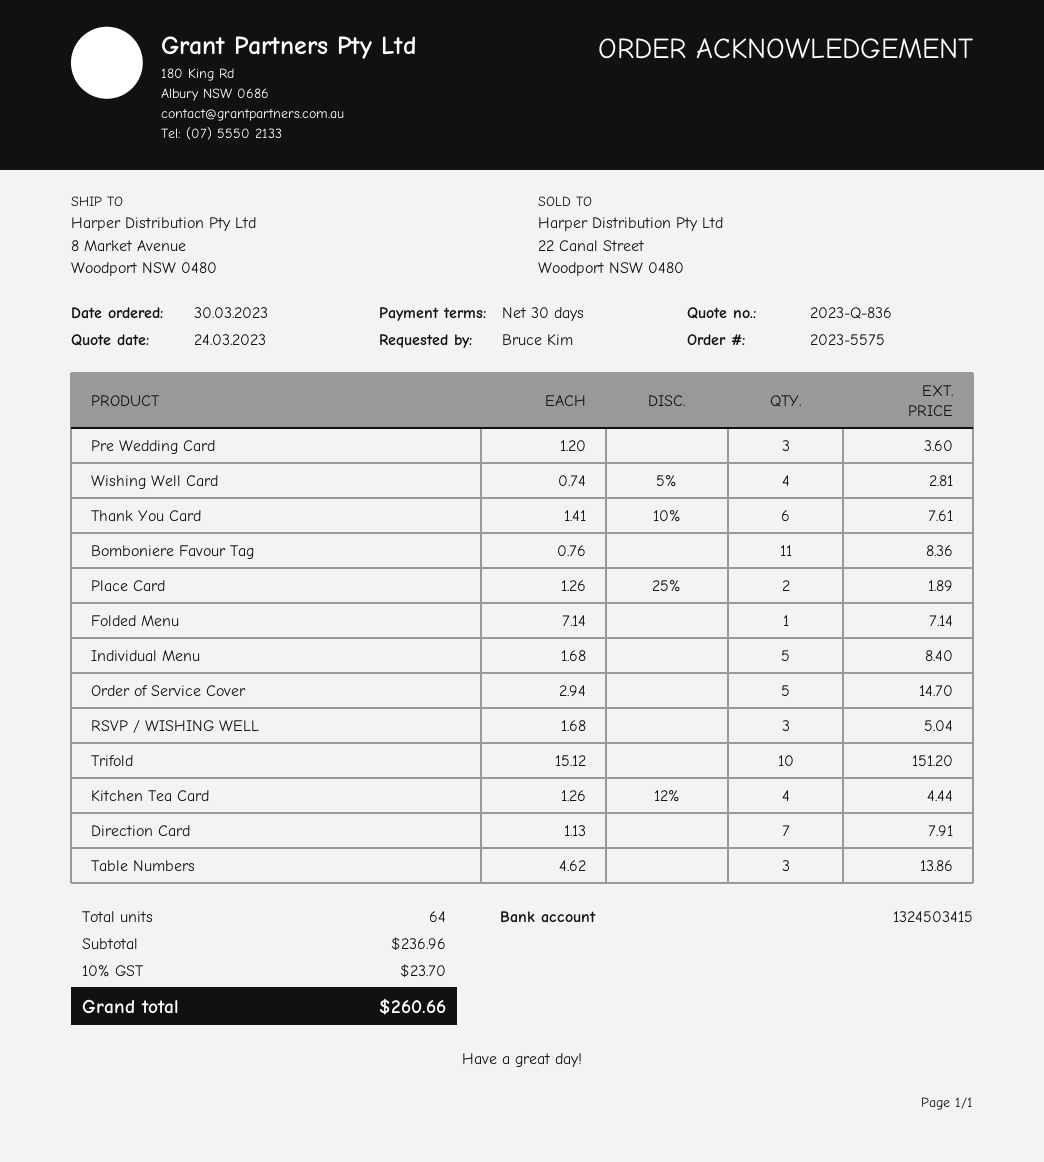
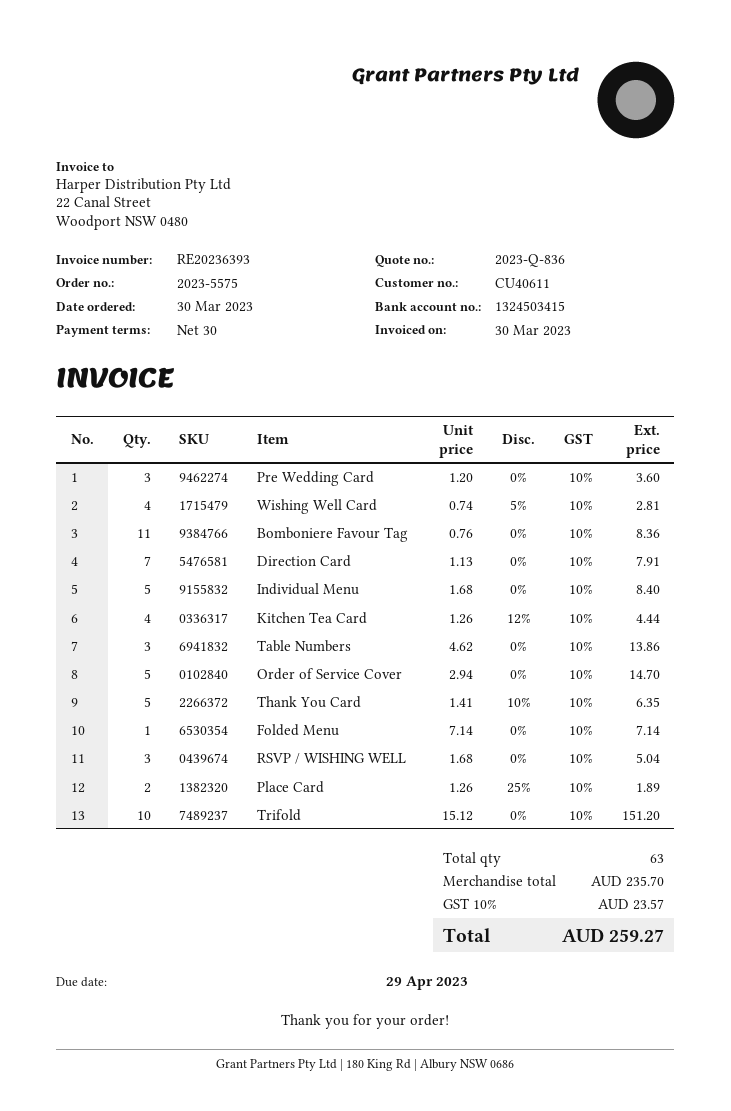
Thank You Card: 6 x 1.41 - 10% = 7.61 -> 5 x 1.41 - 10% = 6.35
total quantity: 64 -> 63
subtotal: 236.96 -> 235.70
tax: 10% = 23.70 -> 10% = 23.57
total: 260.66 -> 259.27

